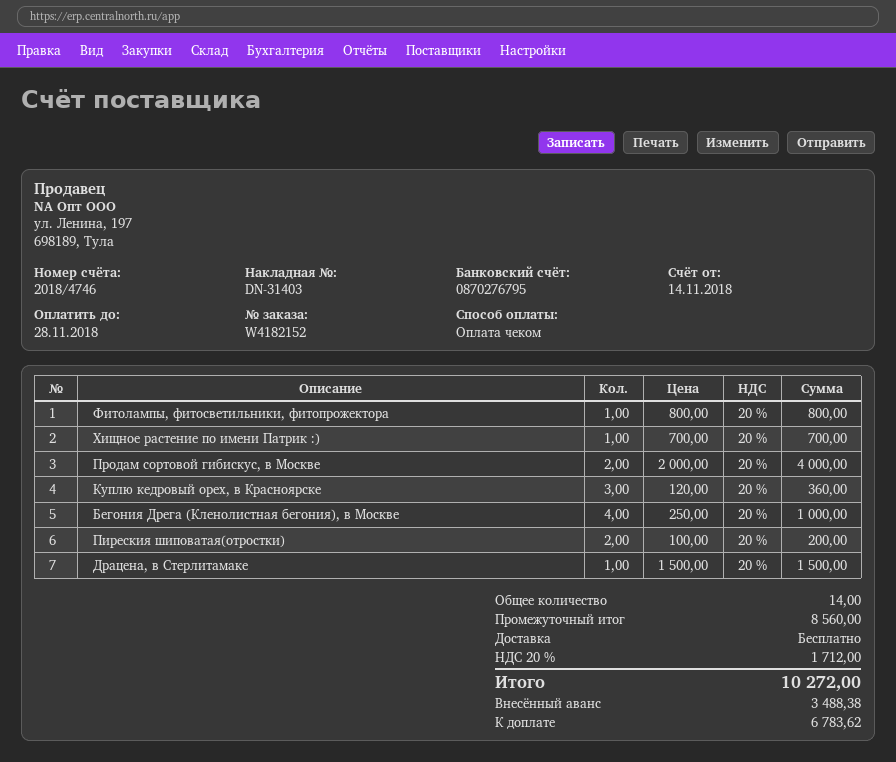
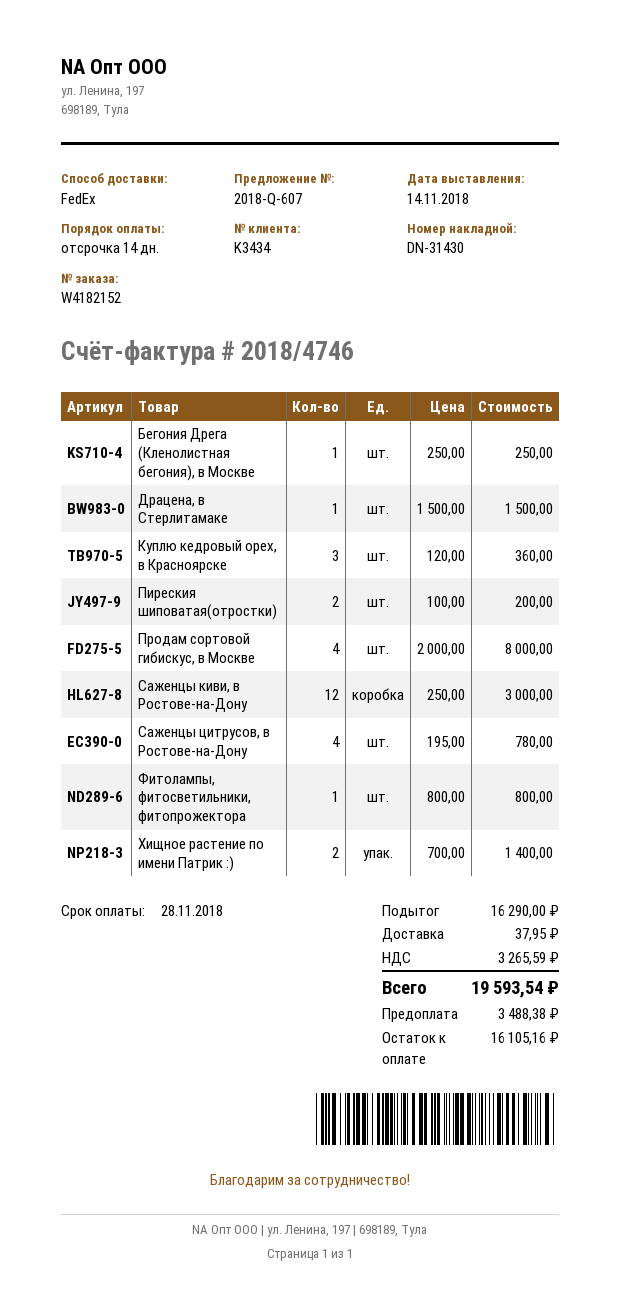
delivery note number: DN-31403 -> DN-31430
Хищное растение по имени Патрик :): 1 x 700.00 = 700.00 -> 2 x 700.00 = 1400.00
Продам сортовой гибискус, в Москве: 2 x 2000.00 = 4000.00 -> 4 x 2000.00 = 8000.00
Бегония Дрега (Кленолистная бегония), в Москве: 4 x 250.00 = 1000.00 -> 1 x 250.00 = 250.00
Саженцы киви, в Ростове-на-Дону: none -> 12 x 250.00 = 3000.00
Саженцы цитрусов, в Ростове-на-Дону: none -> 4 x 195.00 = 780.00
subtotal: 8560.00 -> 16290.00
shipping: 0.00 -> 37.95
tax: 1712.00 -> 3265.59
total: 10272.00 -> 19593.54
balance: 6783.62 -> 16105.16

